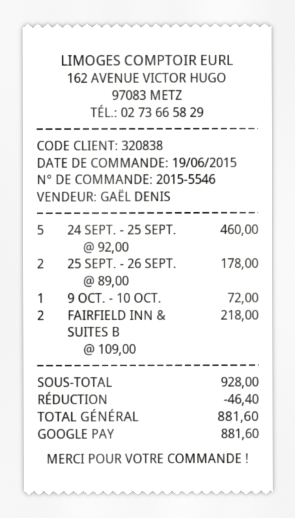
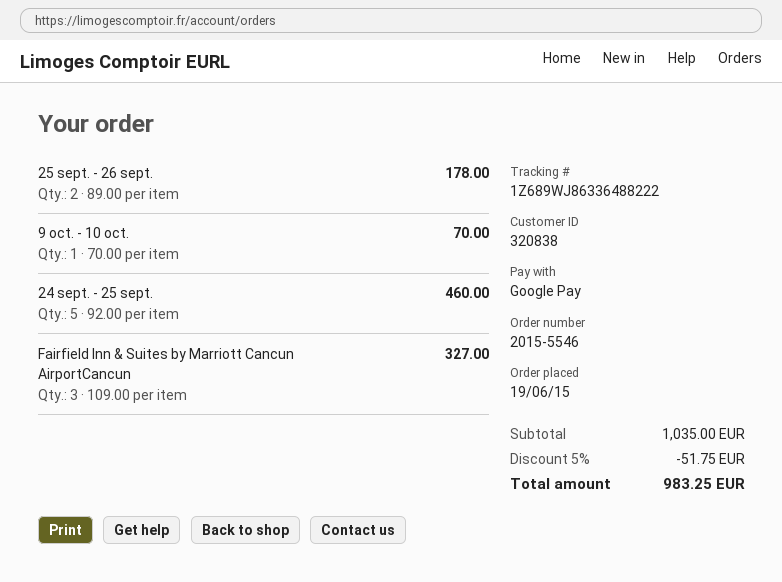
9 OCT. - 10 OCT.: 1 x 72.00 = 72.00 -> 1 x 70.00 = 70.00
FAIRFIELD INN & SUITES B: 2 x 109.00 = 218.00 -> 3 x 109.00 = 327.00
subtotal: 928.00 -> 1035.00
discount: 46.40 -> 51.75
total: 881.60 -> 983.25

